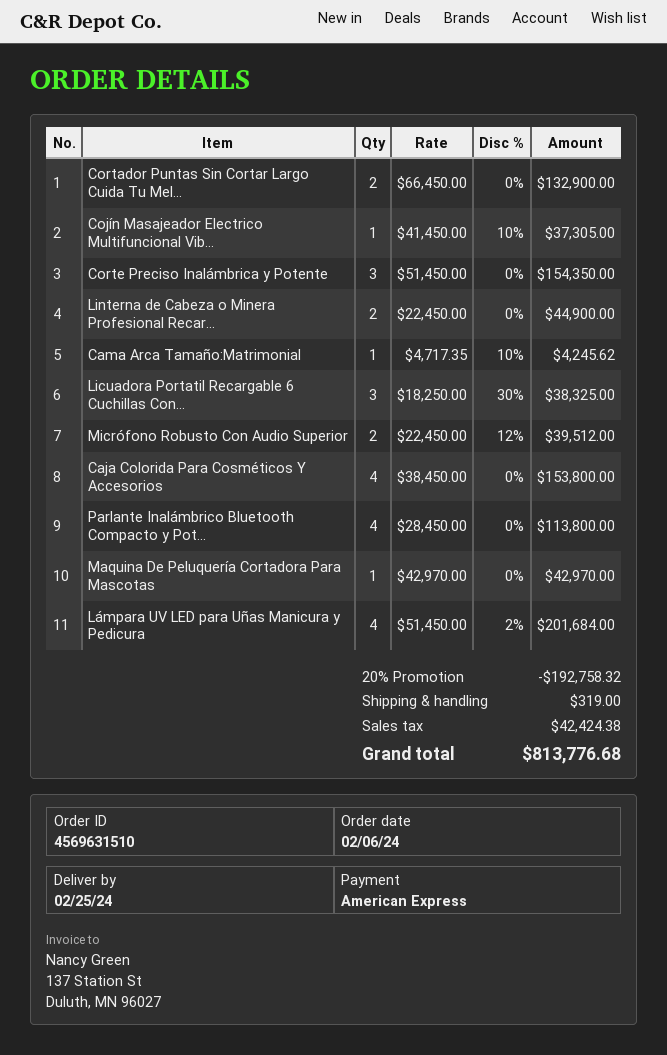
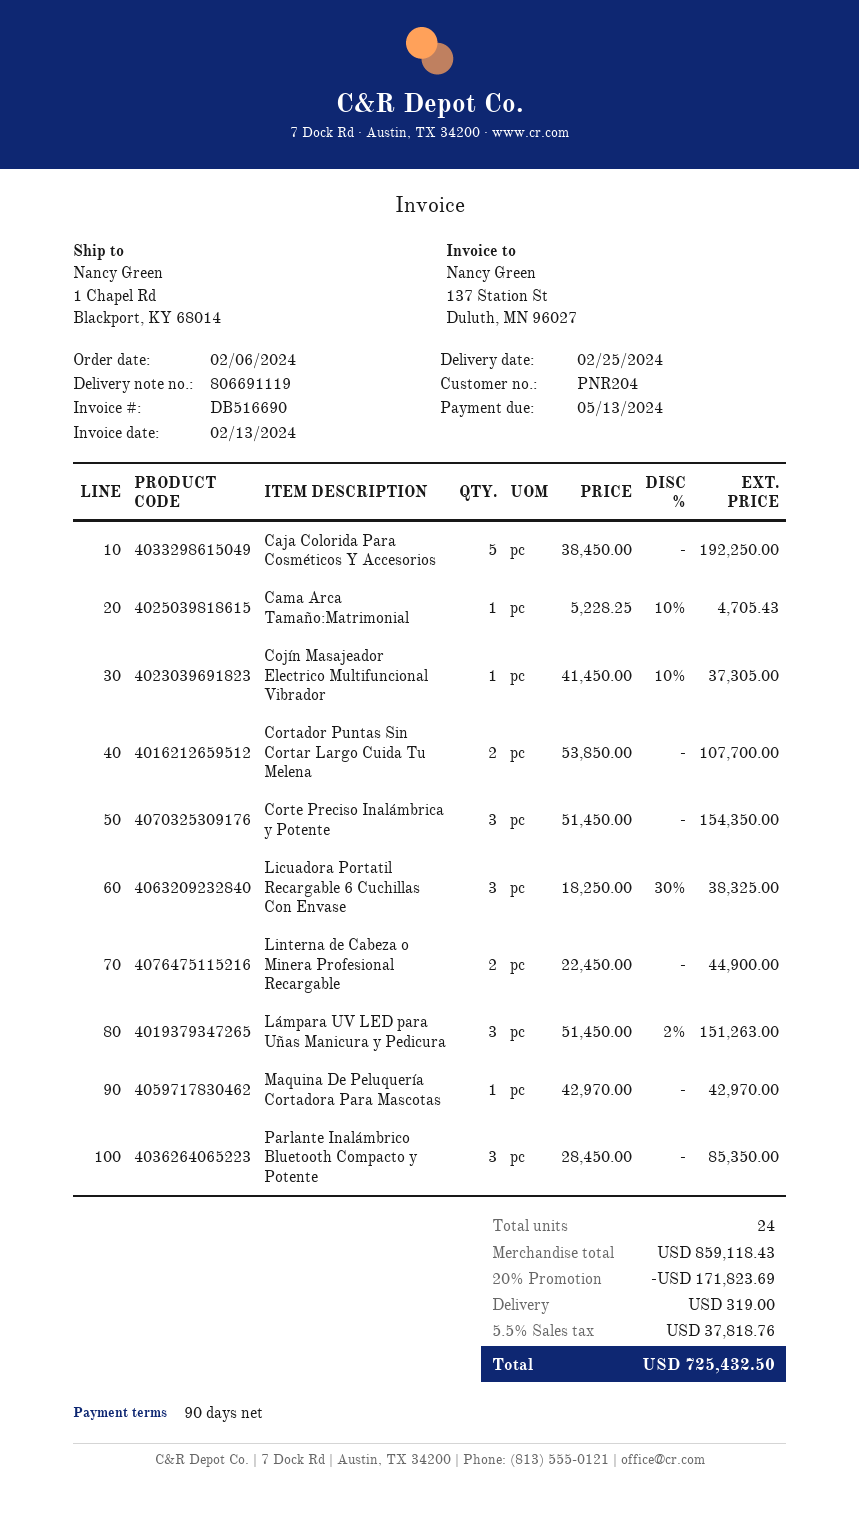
Cortador Puntas Sin Cortar Largo Cuida Tu Mel...: 2 x 66450.00 = 132900.00 -> 2 x 53850.00 = 107700.00
Cama Arca Tamaño:Matrimonial: 1 x 4717.35 - 10% = 4245.62 -> 1 x 5228.25 - 10% = 4705.43
Micrófono Robusto Con Audio Superior: 2 x 22450.00 - 12% = 39512.00 -> none
Caja Colorida Para Cosméticos Y Accesorios: 4 x 38450.00 = 153800.00 -> 5 x 38450.00 = 192250.00
Parlante Inalámbrico Bluetooth Compacto y Pot...: 4 x 28450.00 = 113800.00 -> 3 x 28450.00 = 85350.00
Lámpara UV LED para Uñas Manicura y Pedicura: 4 x 51450.00 - 2% = 201684.00 -> 3 x 51450.00 - 2% = 151263.00
discount: 20% = 192758.32 -> 20% = 171823.69
tax: 42424.38 -> 37818.76
total: 813776.68 -> 725432.50

